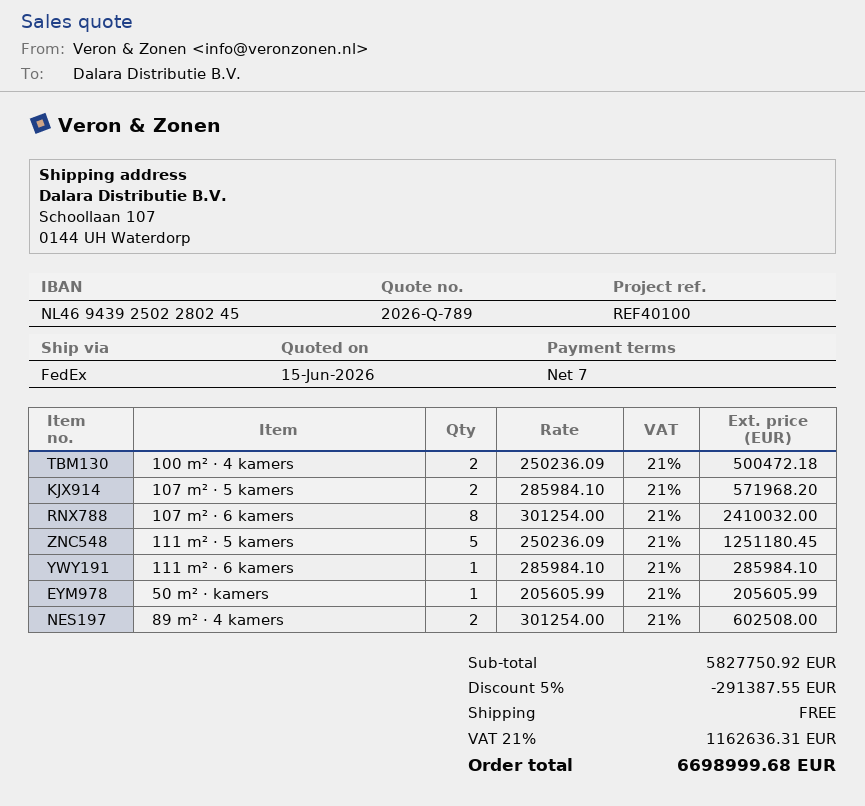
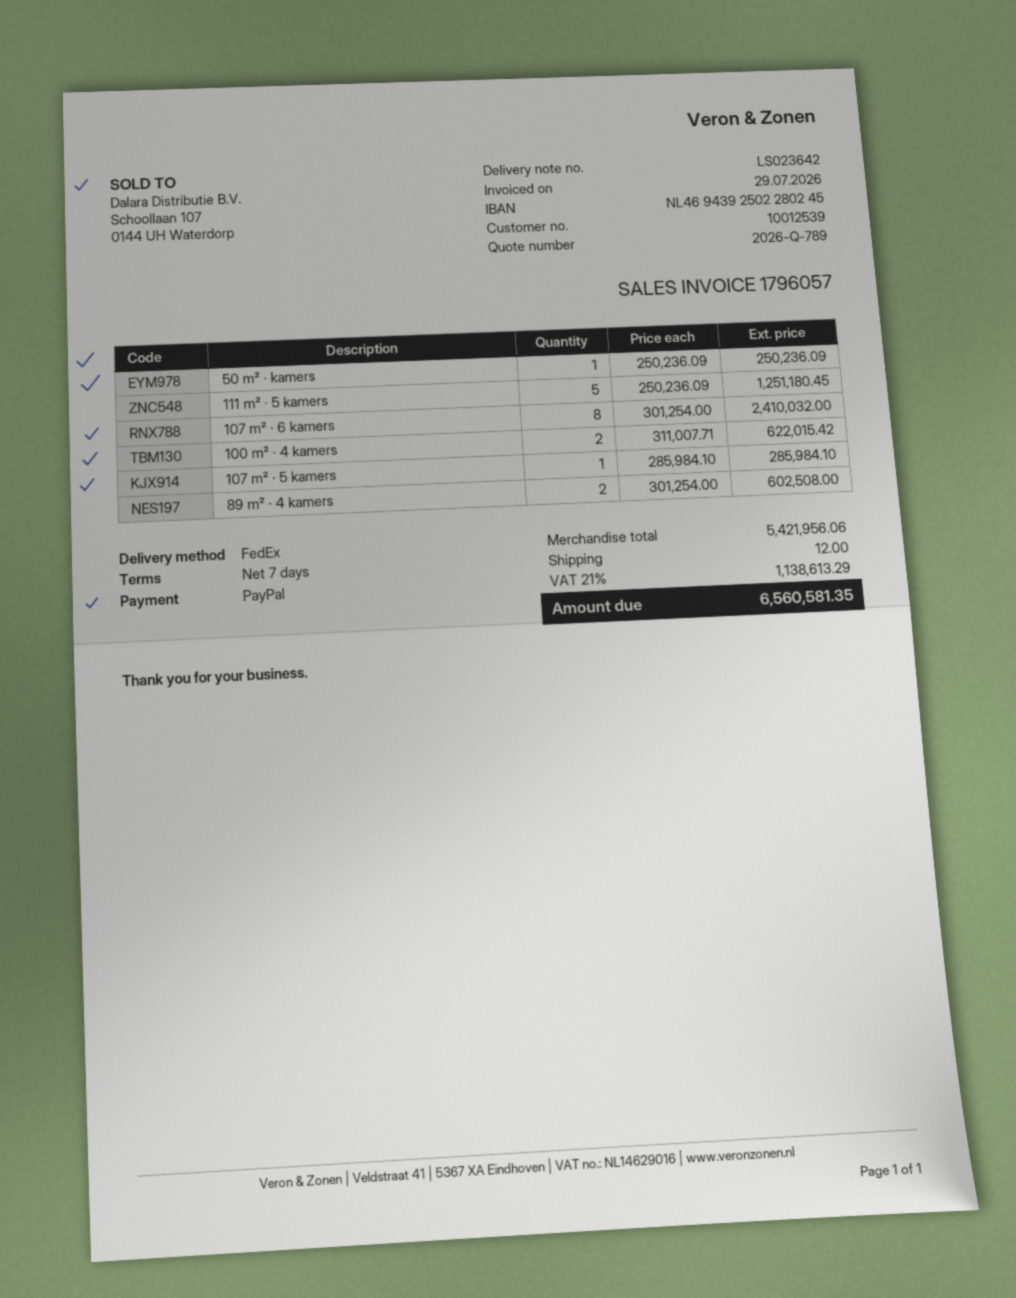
100 m² · 4 kamers: 2 x 250236.09 = 500472.18 -> 2 x 311007.71 = 622015.42
107 m² · 5 kamers: 2 x 285984.10 = 571968.20 -> 1 x 285984.10 = 285984.10
111 m² · 6 kamers: 1 x 285984.10 = 285984.10 -> none
50 m² · kamers: 1 x 205605.99 = 205605.99 -> 1 x 250236.09 = 250236.09
subtotal: 5827750.92 -> 5421956.06
discount: 5% = 291387.55 -> none
shipping: 0.00 -> 12.00
tax: 21% = 1162636.31 -> 21% = 1138613.29
total: 6698999.68 -> 6560581.35

